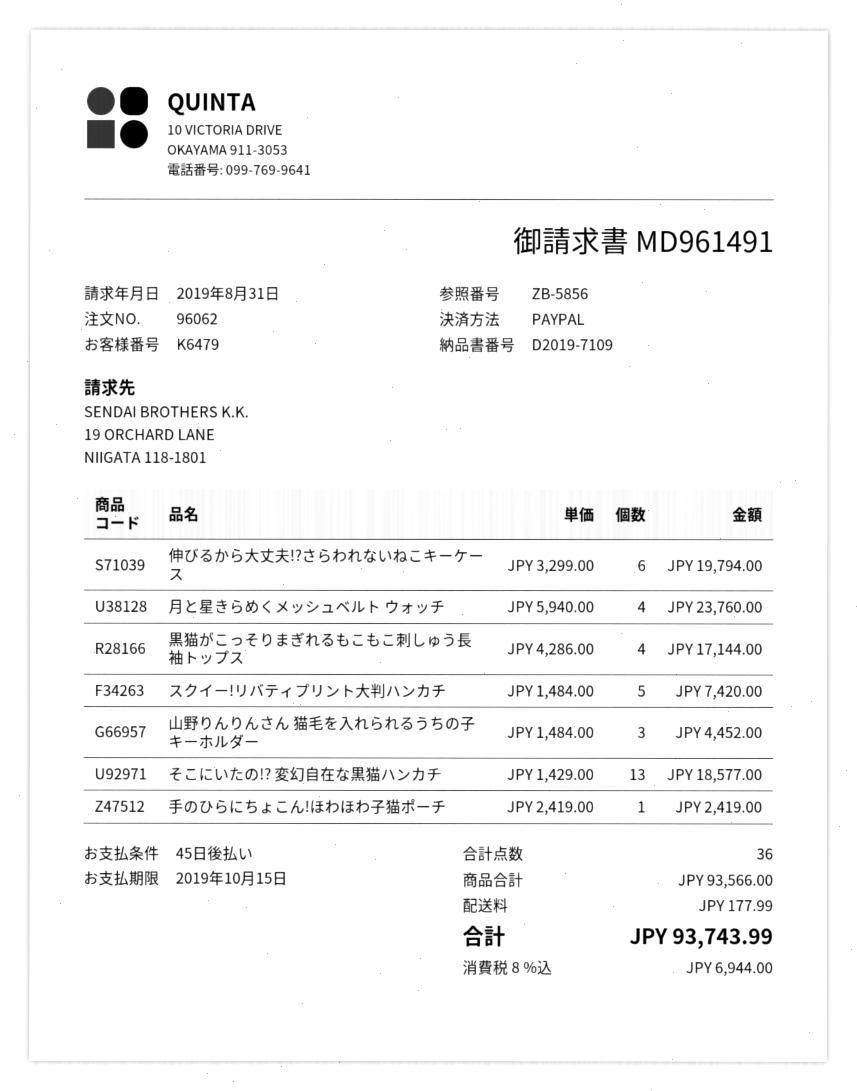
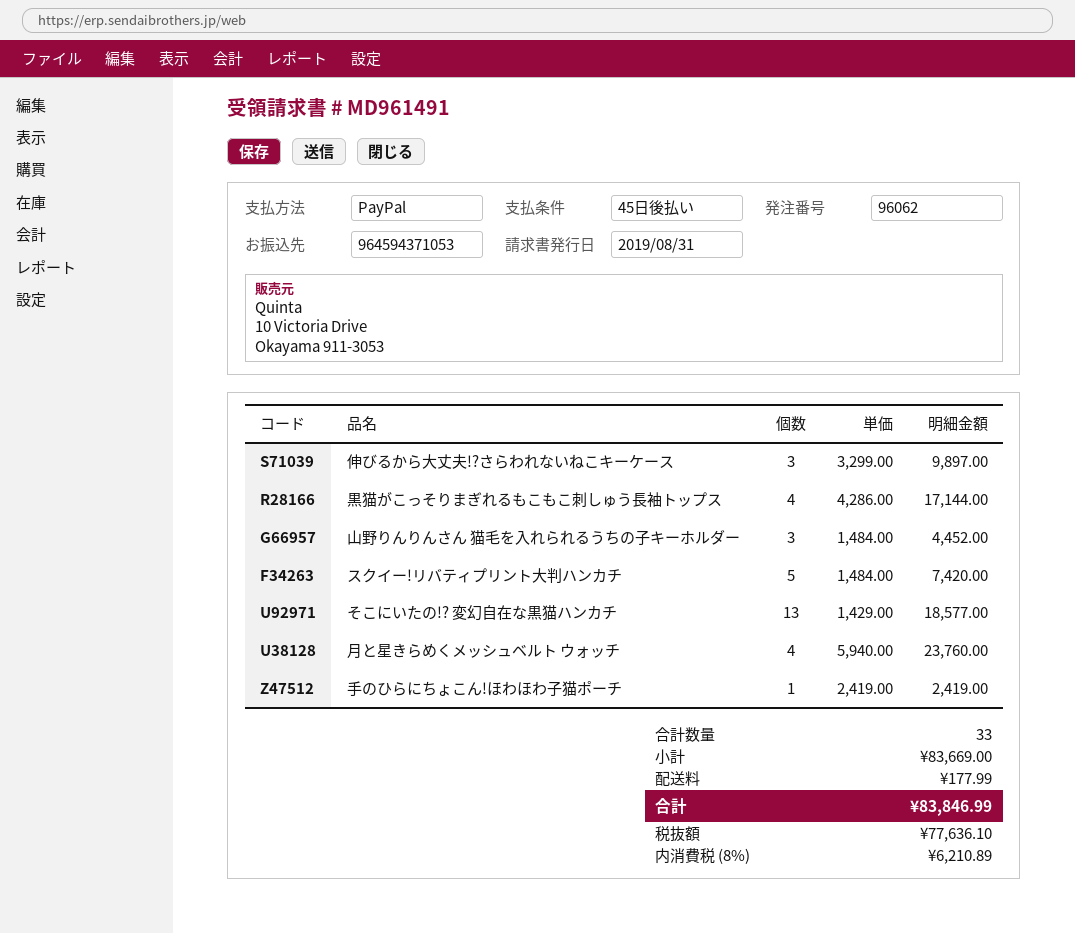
伸びるから大丈夫!?さらわれないねこキーケース: 6 x 3299.00 = 19794.00 -> 3 x 3299.00 = 9897.00
total quantity: 36 -> 33
subtotal: 93566.00 -> 83669.00
tax: 8% = 6944.00 -> 8% = 6210.89
total: 93743.99 -> 83846.99

